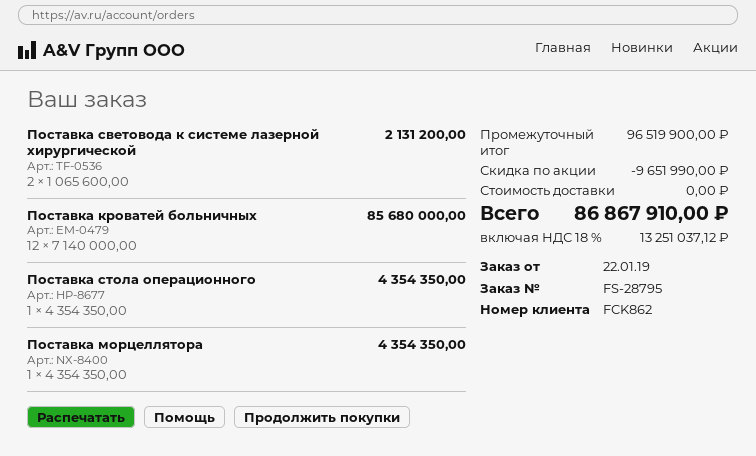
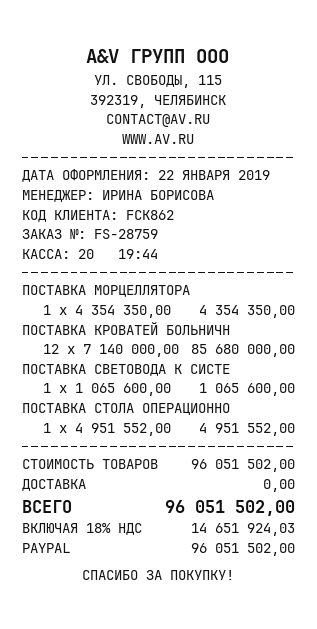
order number: FS-28795 -> FS-28759
Поставка световода к системе лазерной хирургической: 2 x 1065600.00 = 2131200.00 -> 1 x 1065600.00 = 1065600.00
Поставка стола операционного: 1 x 4354350.00 = 4354350.00 -> 1 x 4951552.00 = 4951552.00
subtotal: 96519900.00 -> 96051502.00
discount: 9651990.00 -> none
tax: 18% = 13251037.12 -> 18% = 14651924.03
total: 86867910.00 -> 96051502.00

